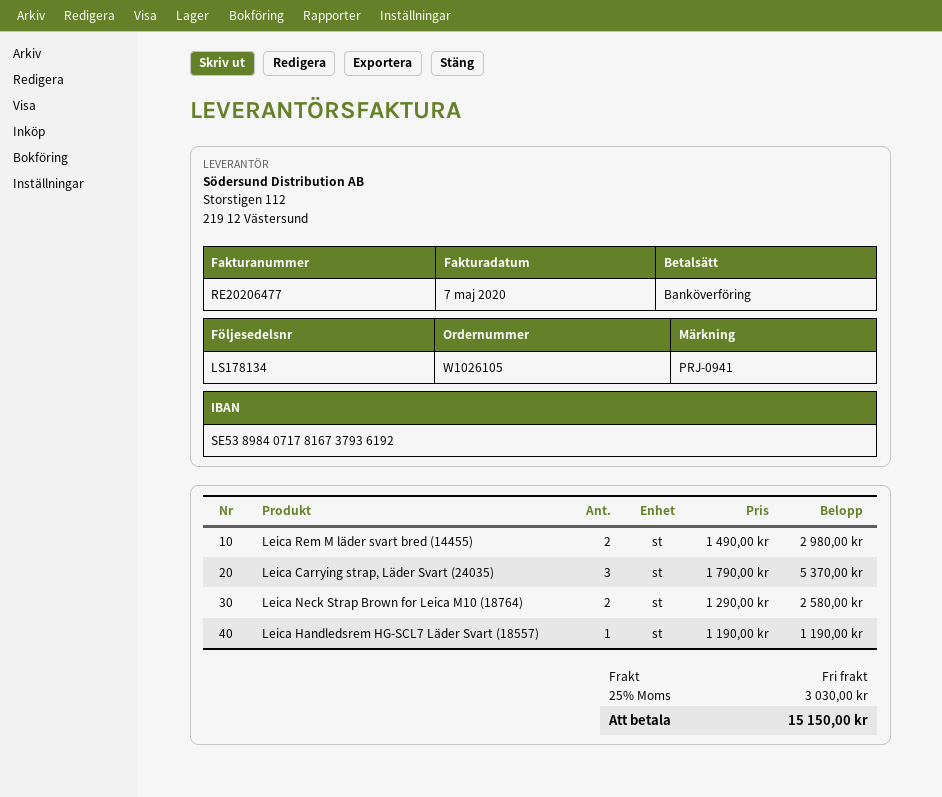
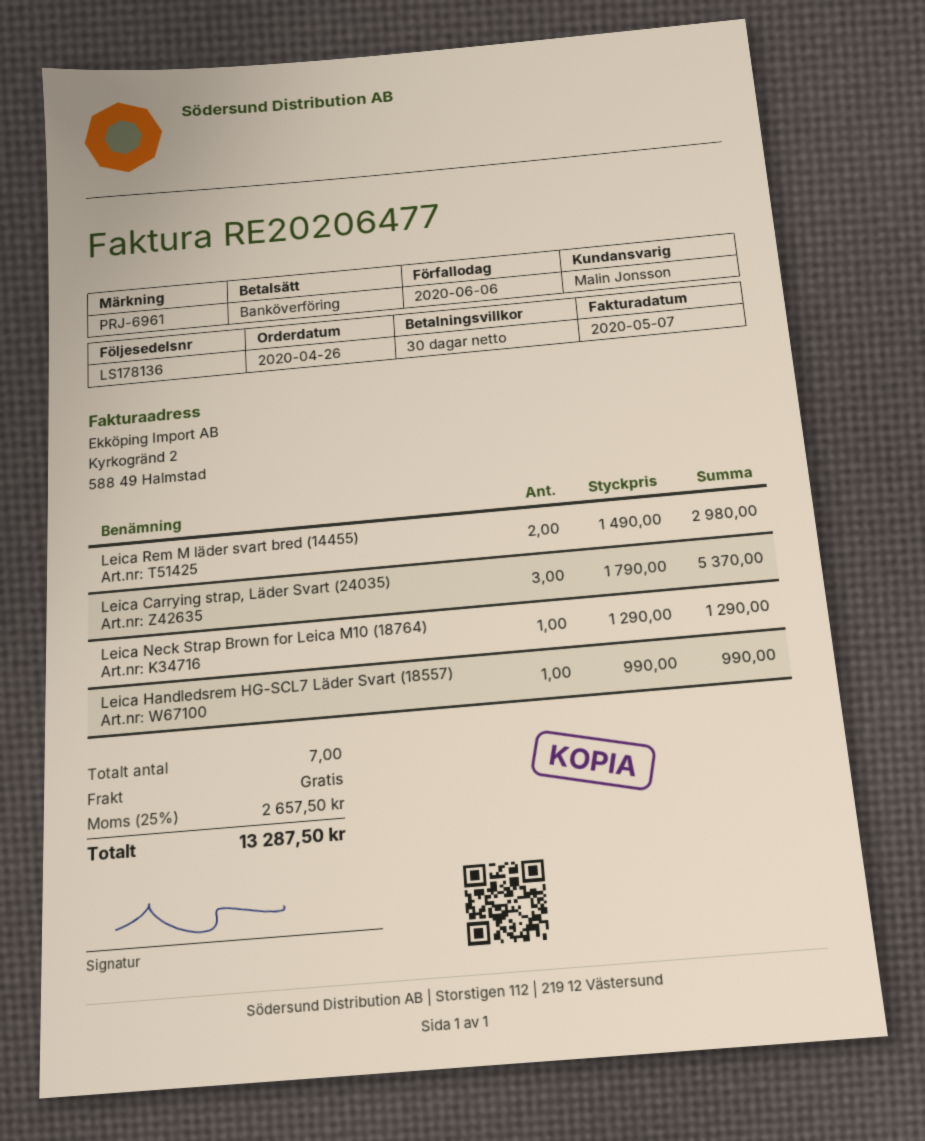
delivery note number: LS178134 -> LS178136
reference: PRJ-0941 -> PRJ-6961
Leica Neck Strap Brown for Leica M10 (18764): 2 x 1290.00 = 2580.00 -> 1 x 1290.00 = 1290.00
Leica Handledsrem HG-SCL7 Läder Svart (18557): 1 x 1190.00 = 1190.00 -> 1 x 990.00 = 990.00
tax: 25% = 3030.00 -> 25% = 2657.50
total: 15150.00 -> 13287.50

